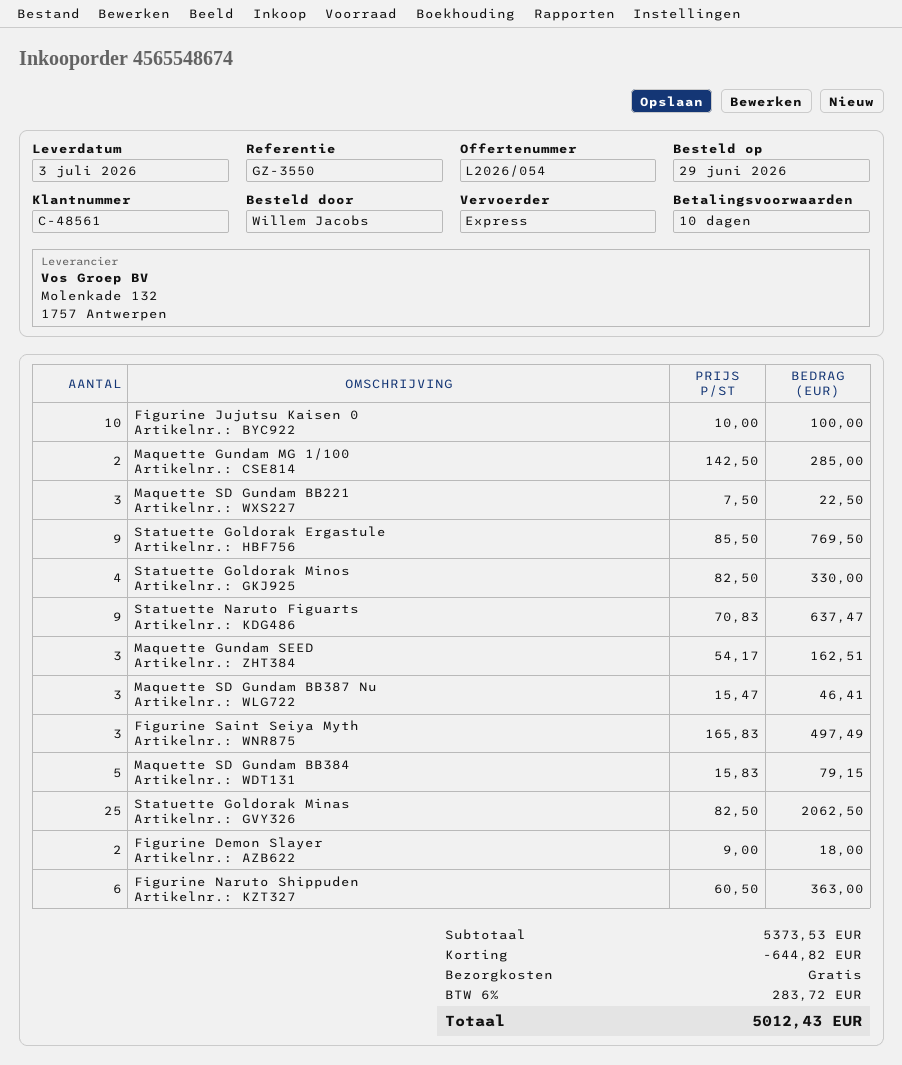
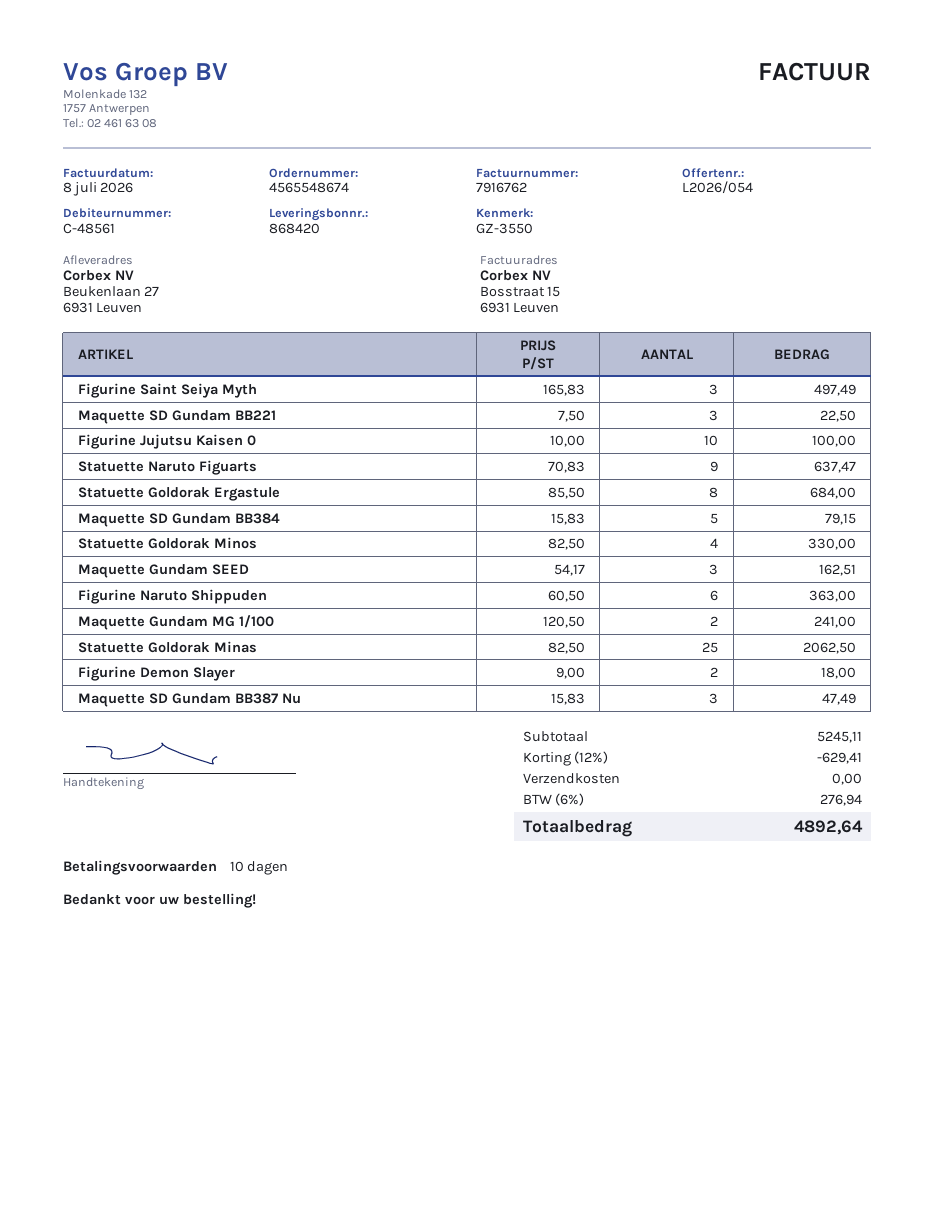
Maquette Gundam MG 1/100: 2 x 142.50 = 285.00 -> 2 x 120.50 = 241.00
Statuette Goldorak Ergastule: 9 x 85.50 = 769.50 -> 8 x 85.50 = 684.00
Maquette SD Gundam BB387 Nu: 3 x 15.47 = 46.41 -> 3 x 15.83 = 47.49
subtotal: 5373.53 -> 5245.11
discount: 644.82 -> 629.41
tax: 6% = 283.72 -> 6% = 276.94
total: 5012.43 -> 4892.64

